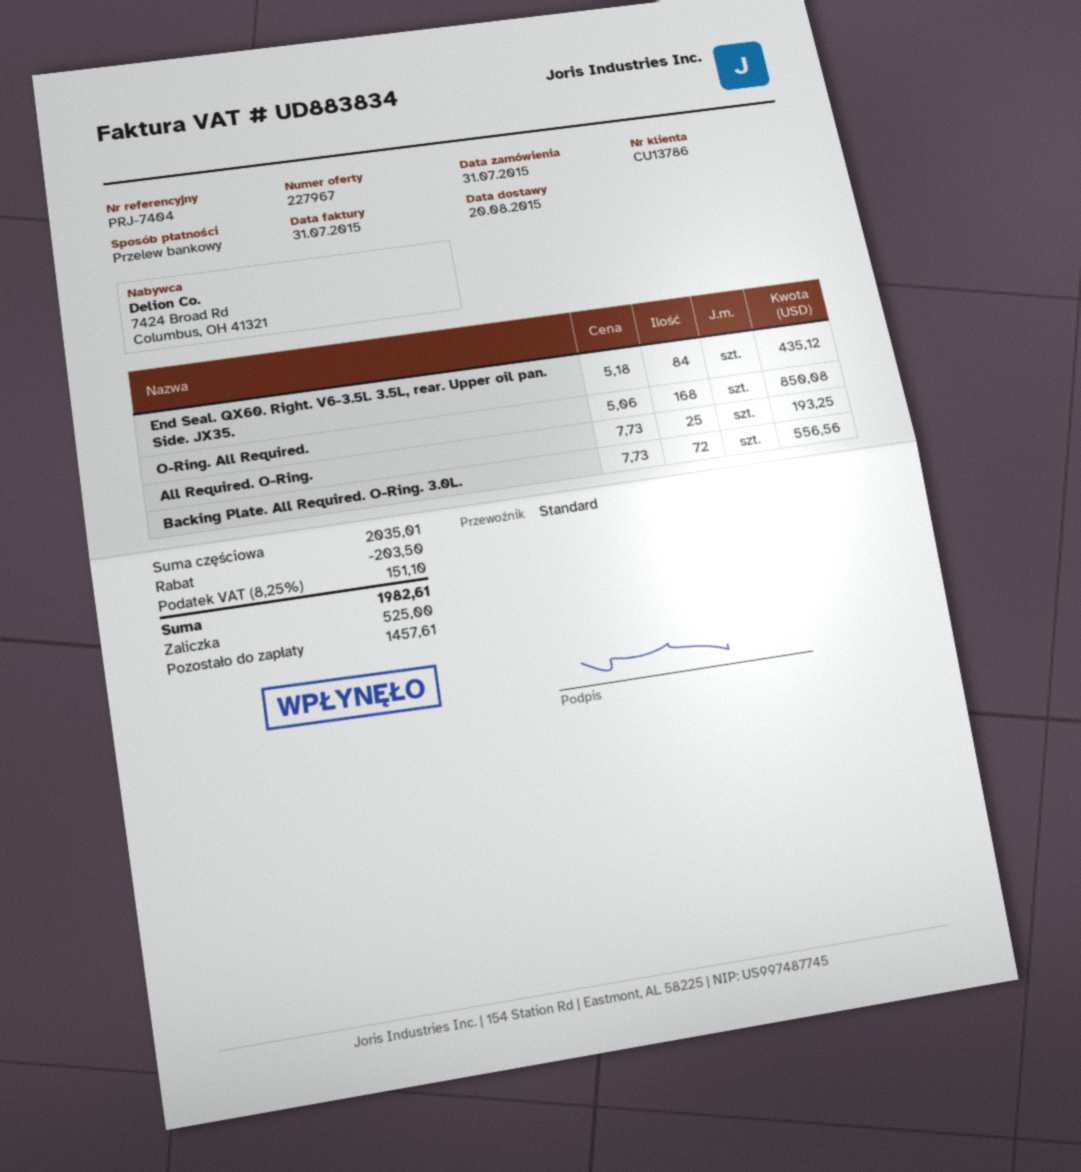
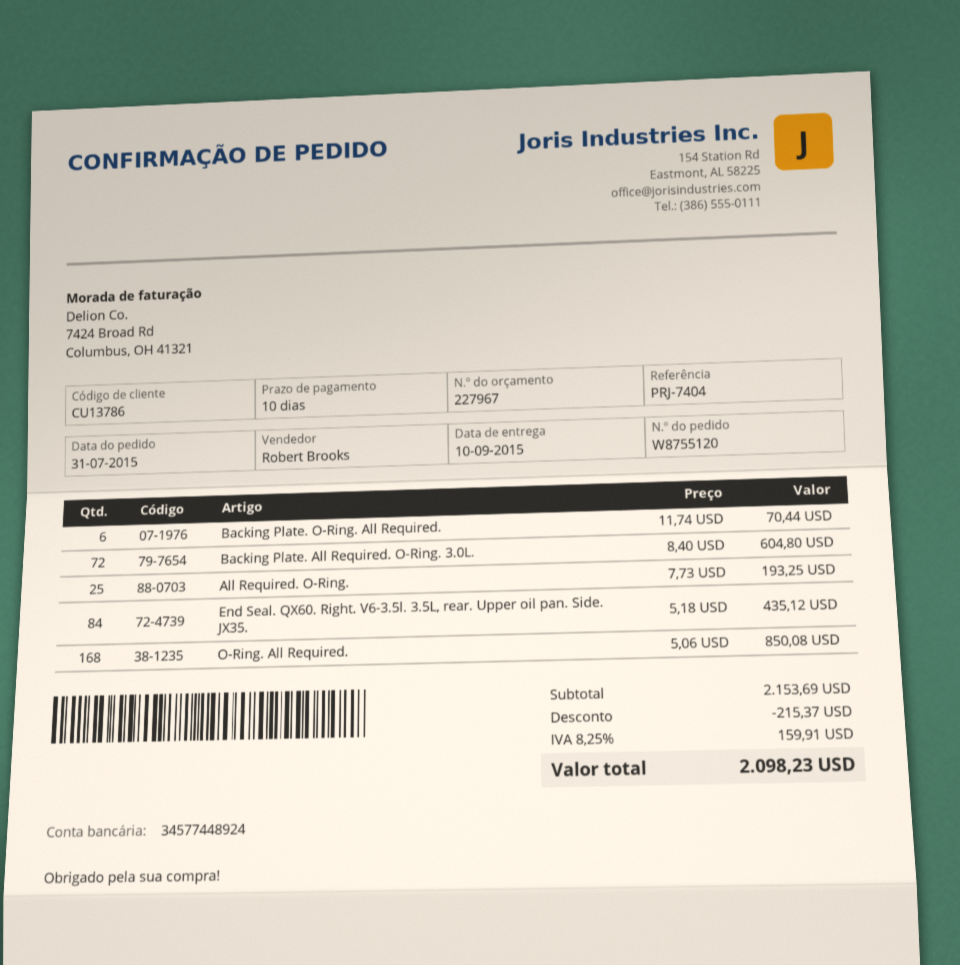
delivery date: 2015-08-20 -> 2015-09-10
Backing Plate. All Required. O-Ring. 3.0L.: 72 x 7.73 = 556.56 -> 72 x 8.40 = 604.80
Backing Plate. O-Ring. All Required.: none -> 6 x 11.74 = 70.44
subtotal: 2035.01 -> 2153.69
discount: 203.50 -> 215.37
tax: 8.25% = 151.10 -> 8.25% = 159.91
total: 1982.61 -> 2098.23

